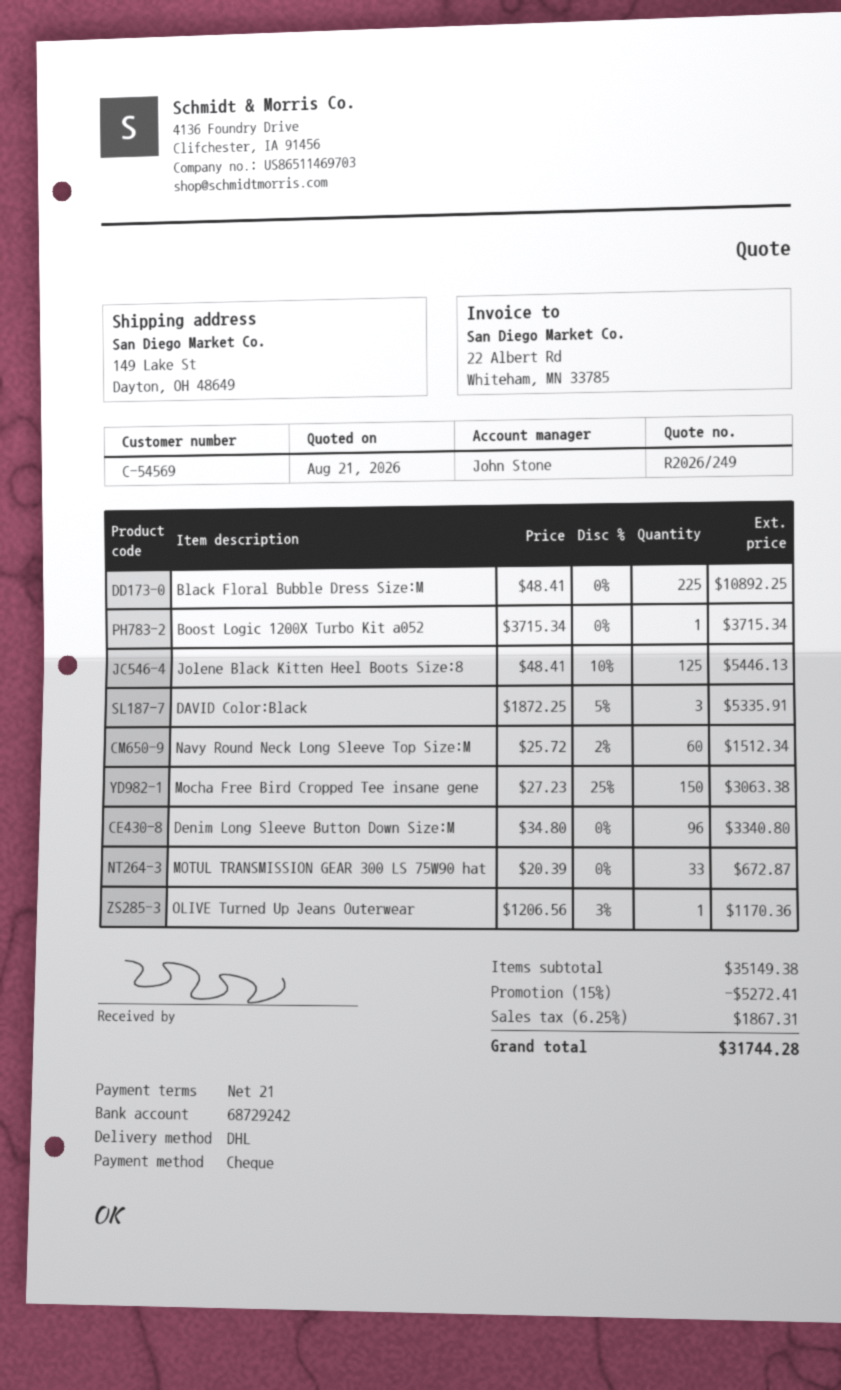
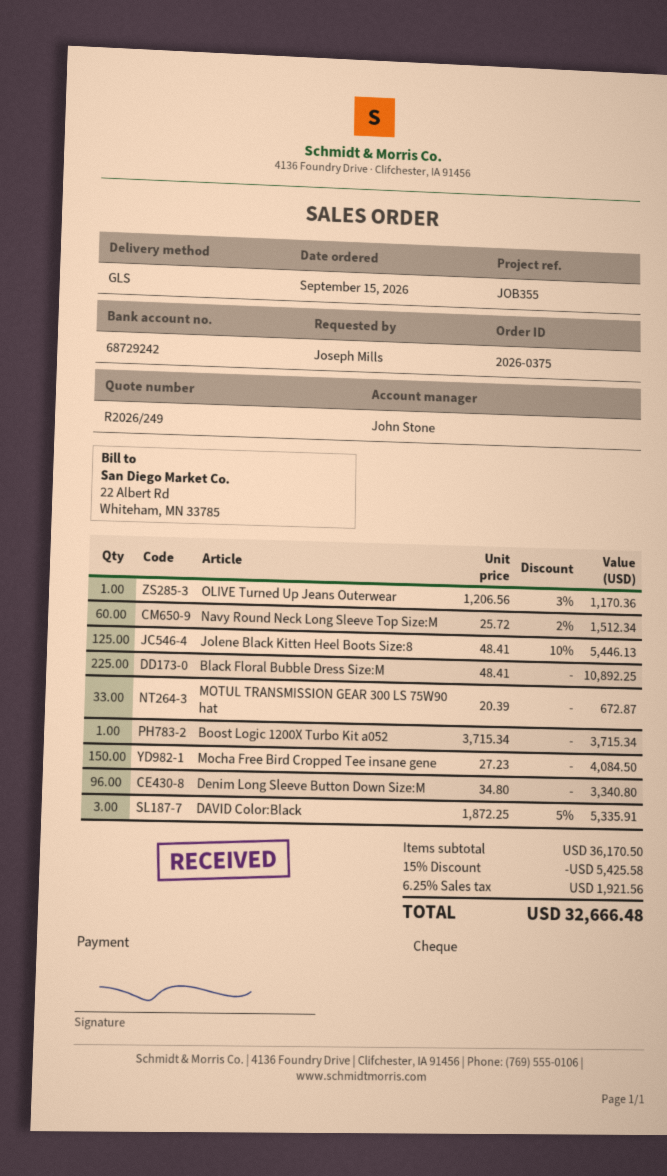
shipping method: DHL -> GLS
Mocha Free Bird Cropped Tee insane gene: 150 x 27.23 - 25% = 3063.38 -> 150 x 27.23 = 4084.50
subtotal: 35149.38 -> 36170.50
discount: 15% = 5272.41 -> 15% = 5425.58
tax: 6.25% = 1867.31 -> 6.25% = 1921.56
total: 31744.28 -> 32666.48

